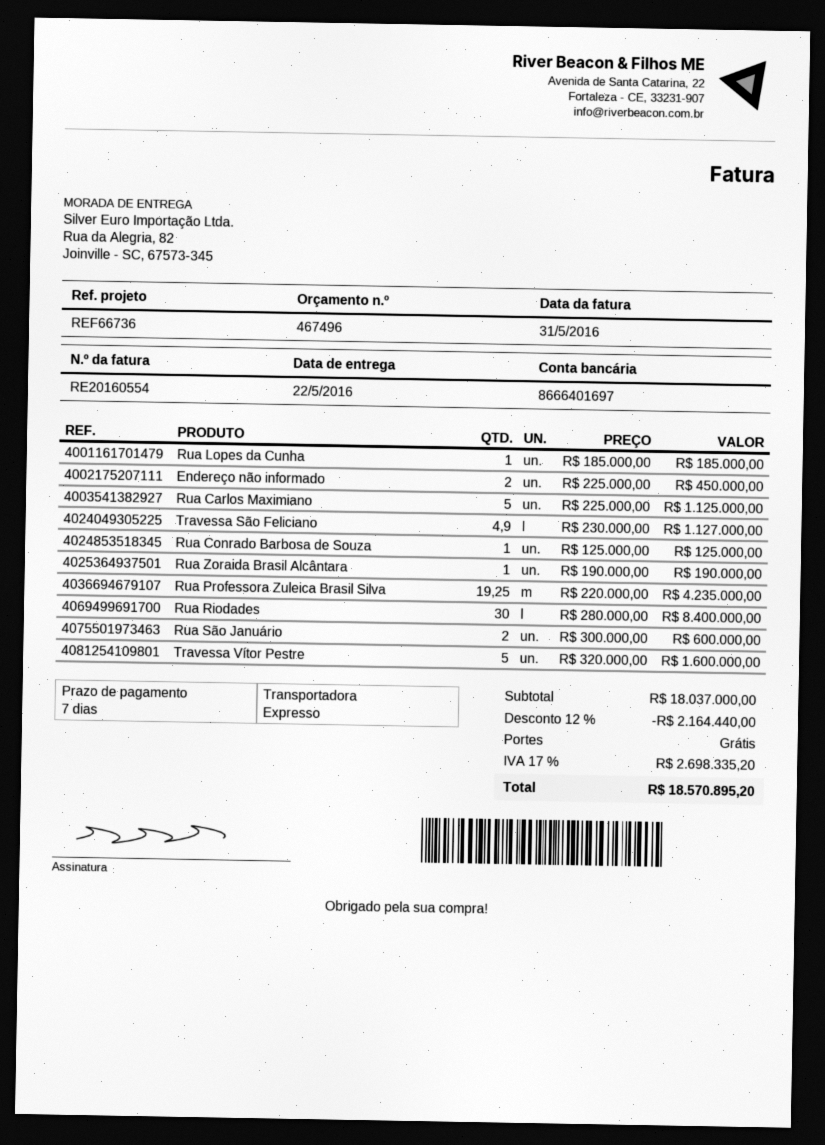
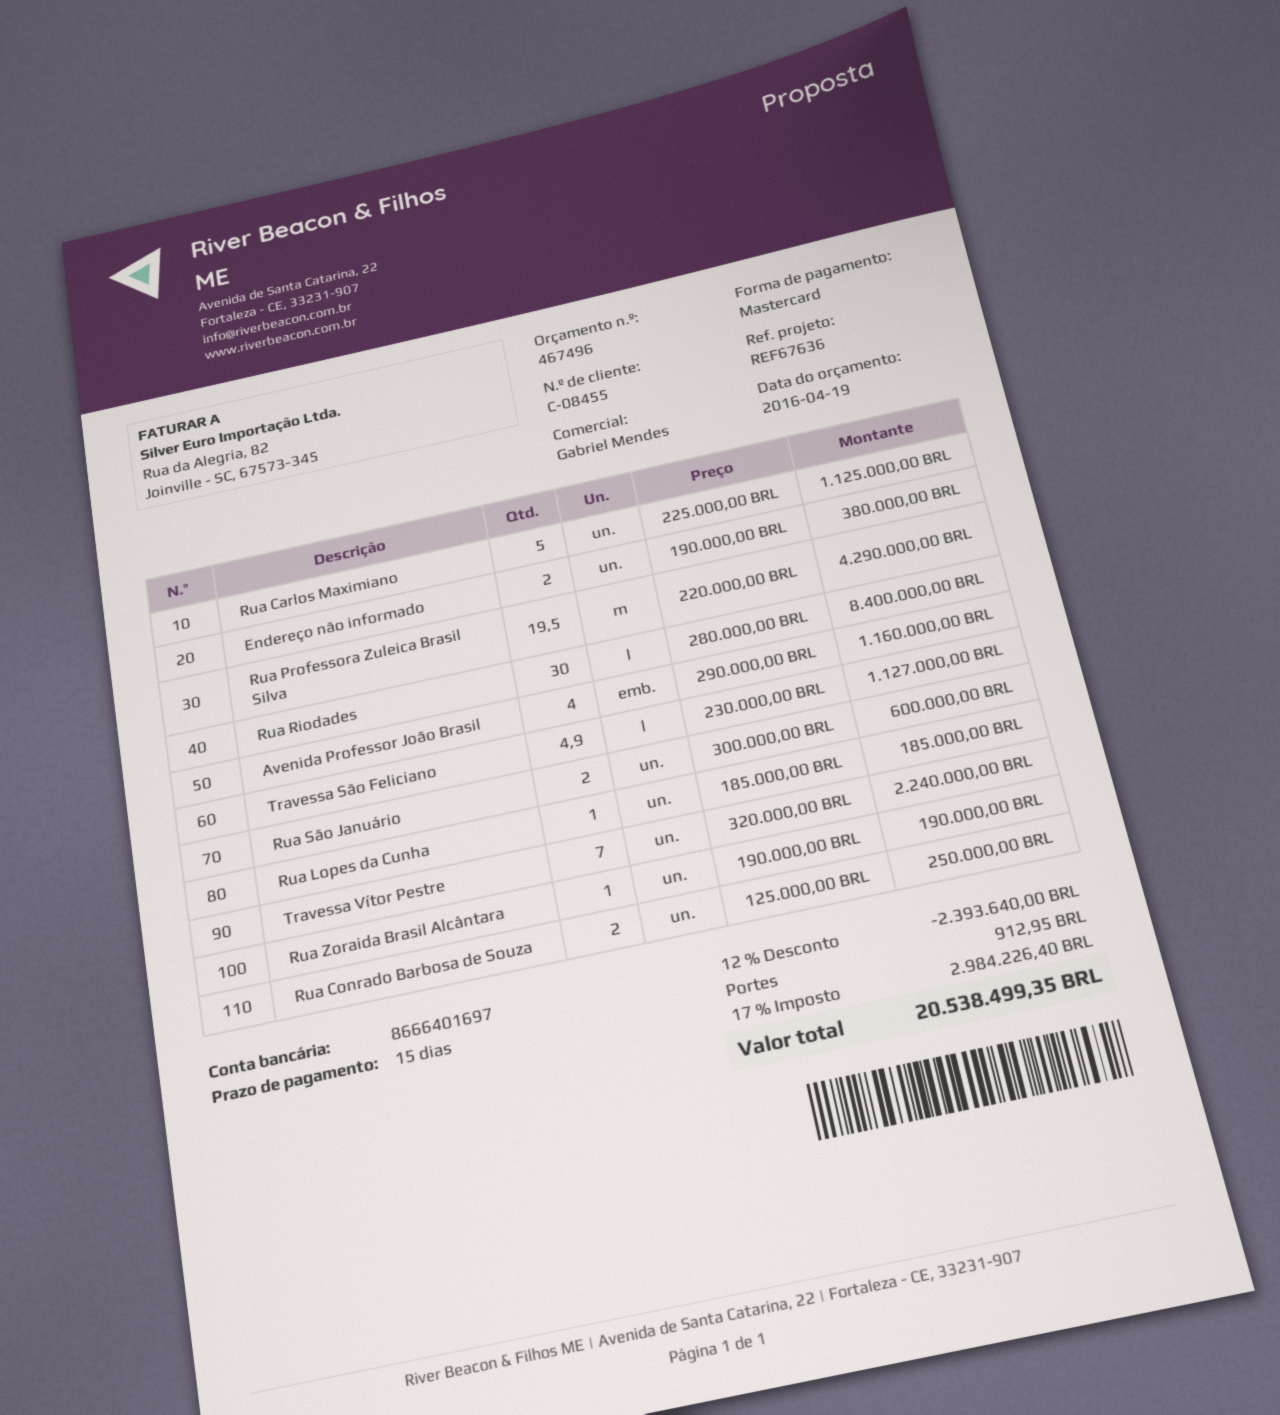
payment terms: 7 days -> 15 days
reference: REF66736 -> REF67636
Endereço não informado: 2 x 225000.00 = 450000.00 -> 2 x 190000.00 = 380000.00
Rua Conrado Barbosa de Souza: 1 x 125000.00 = 125000.00 -> 2 x 125000.00 = 250000.00
Rua Professora Zuleica Brasil Silva: 19.25 x 220000.00 = 4235000.00 -> 19.5 x 220000.00 = 4290000.00
Travessa Vítor Pestre: 5 x 320000.00 = 1600000.00 -> 7 x 320000.00 = 2240000.00
Avenida Professor João Brasil: none -> 4 x 290000.00 = 1160000.00
discount: 12% = 2164440.00 -> 12% = 2393640.00
shipping: 0.00 -> 912.95
tax: 17% = 2698335.20 -> 17% = 2984226.40
total: 18570895.20 -> 20538499.35

